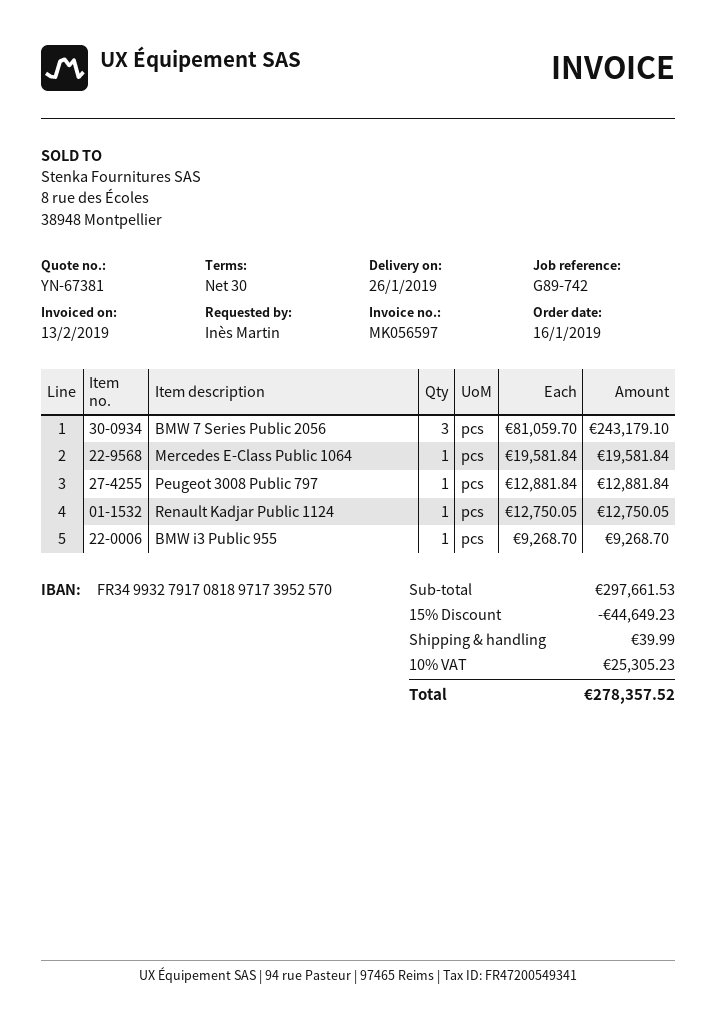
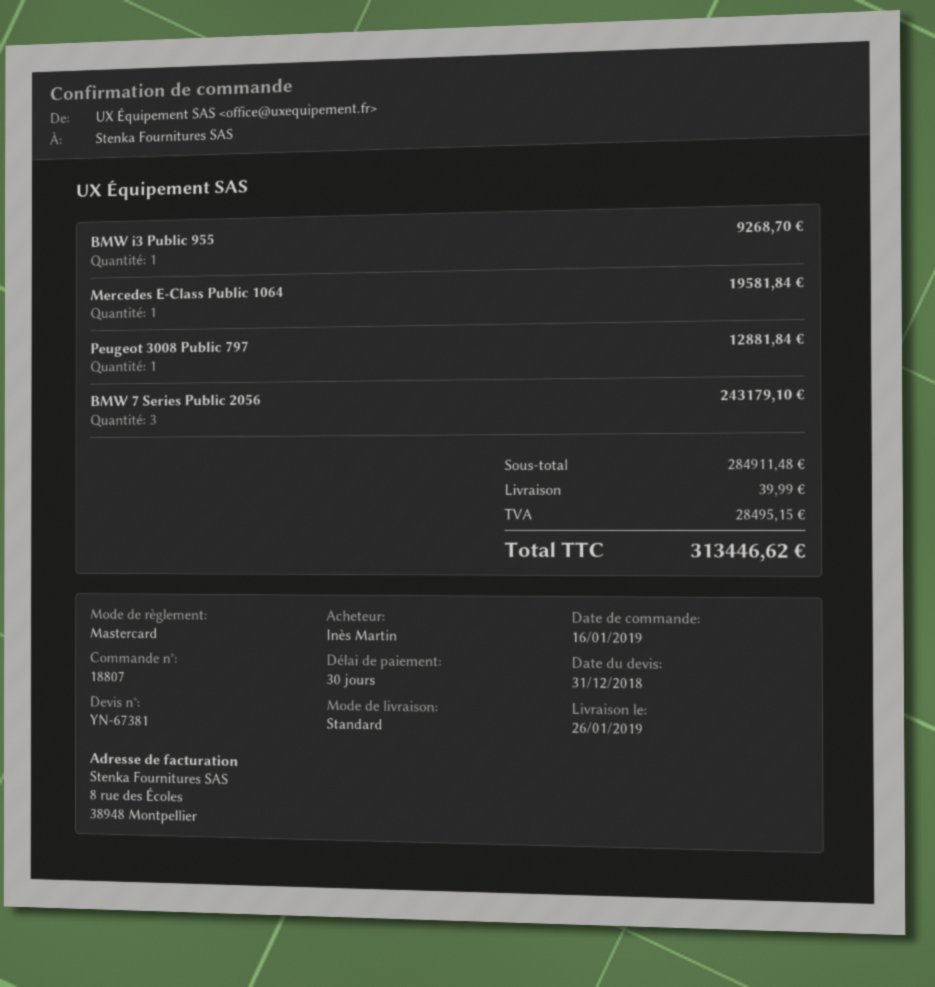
Renault Kadjar Public 1124: 1 for 12750.05 -> none
subtotal: 297661.53 -> 284911.48
discount: 15% = 44649.23 -> none
tax: 25305.23 -> 28495.15
total: 278357.52 -> 313446.62

